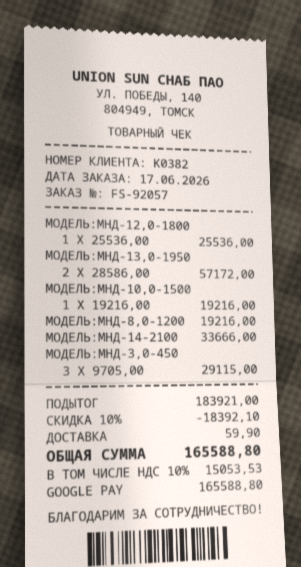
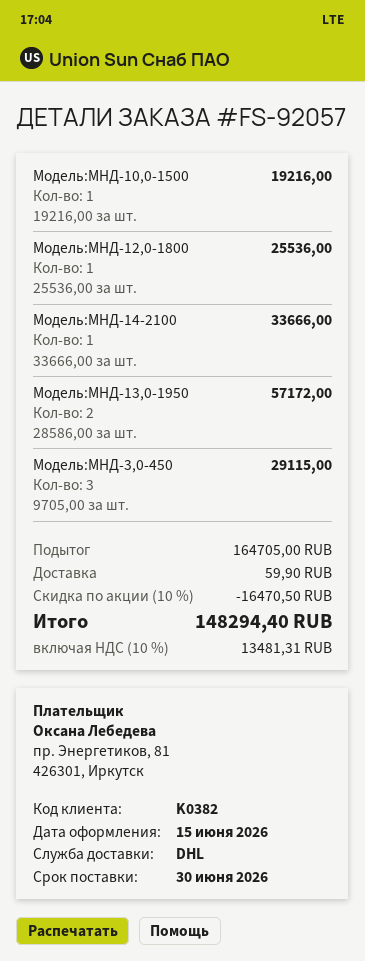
order date: 2026-06-17 -> 2026-06-15
МОДЕЛЬ:МНД-8,0-1200: 1 x 19216.00 = 19216.00 -> none
subtotal: 183921.00 -> 164705.00
discount: 10% = 18392.10 -> 10% = 16470.50
tax: 10% = 15053.53 -> 10% = 13481.31
total: 165588.80 -> 148294.40

